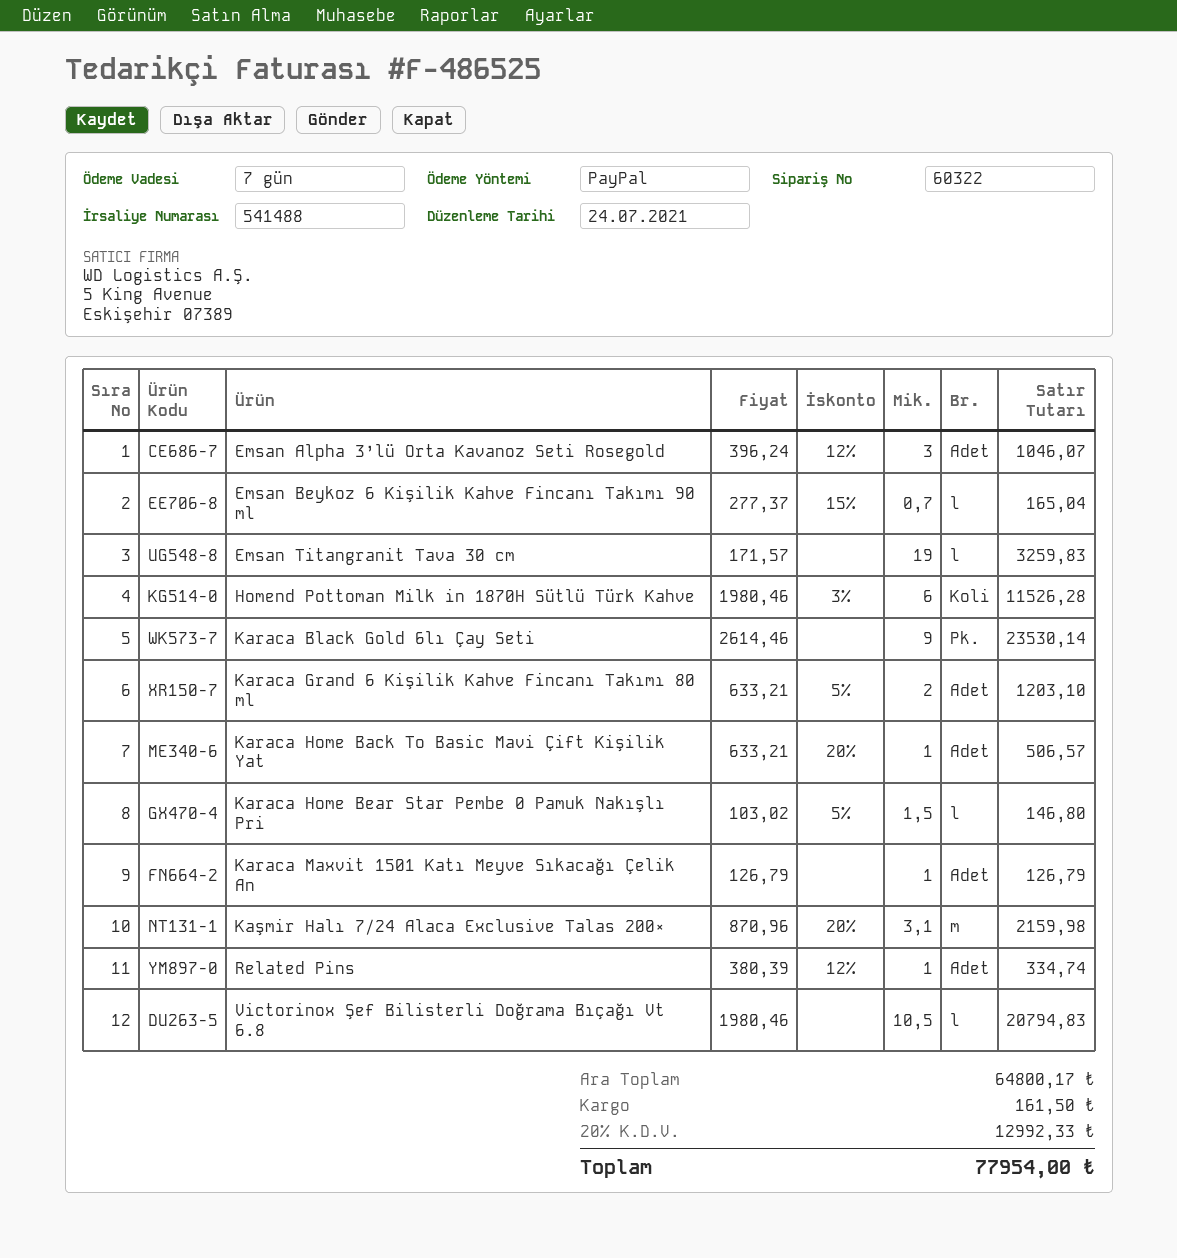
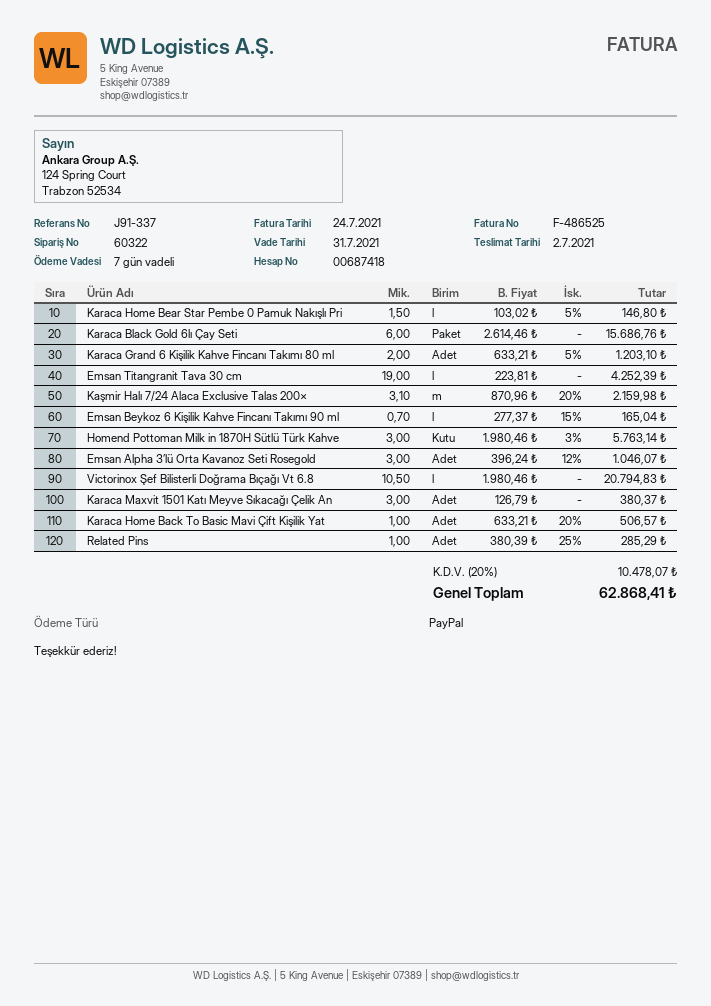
Emsan Titangranit Tava 30 cm: 19 x 171.57 = 3259.83 -> 19 x 223.81 = 4252.39
Homend Pottoman Milk in 1870H Sütlü Türk Kahve: 6 x 1980.46 - 3% = 11526.28 -> 3 x 1980.46 - 3% = 5763.14
Karaca Black Gold 6lı Çay Seti: 9 x 2614.46 = 23530.14 -> 6 x 2614.46 = 15686.76
Karaca Maxvit 1501 Katı Meyve Sıkacağı Çelik An: 1 x 126.79 = 126.79 -> 3 x 126.79 = 380.37
Related Pins: 1 x 380.39 - 12% = 334.74 -> 1 x 380.39 - 25% = 285.29
shipping: 161.50 -> none
tax: 20% = 12992.33 -> 20% = 10478.07
total: 77954.00 -> 62868.41

